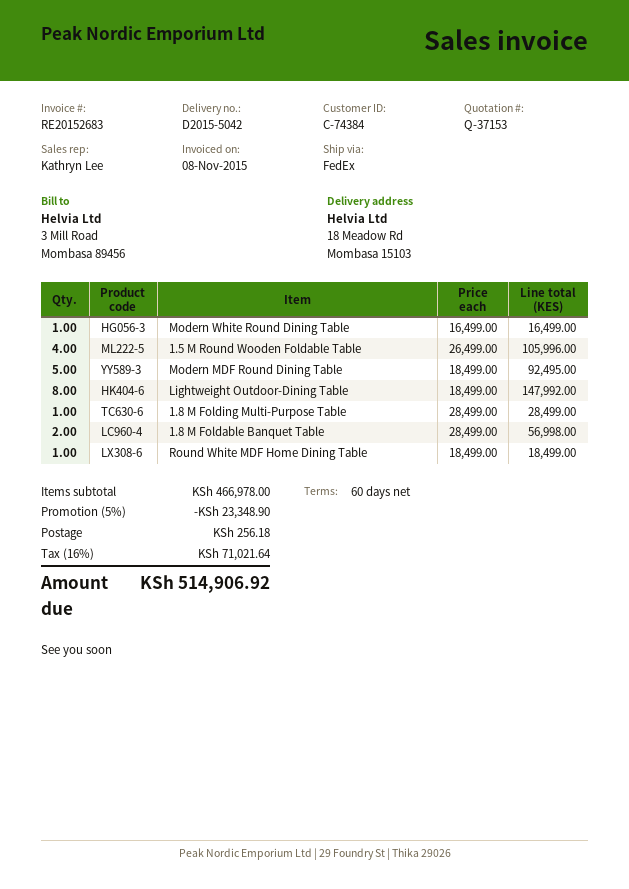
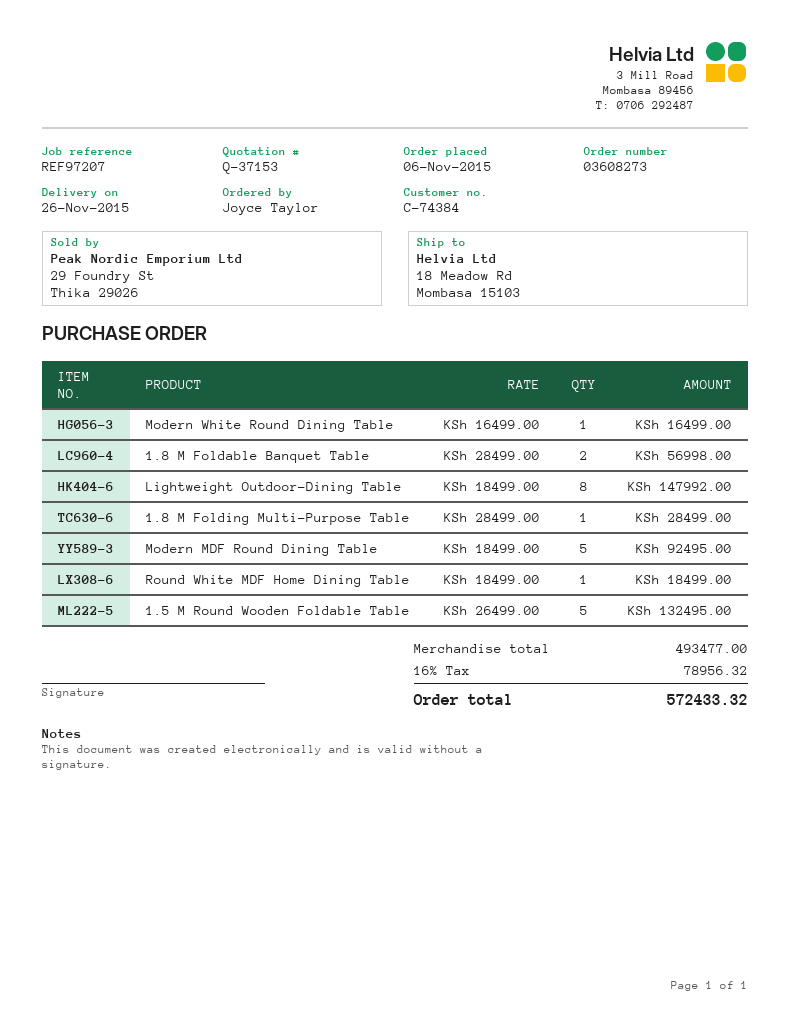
1.5 M Round Wooden Foldable Table: 4 x 26499.00 = 105996.00 -> 5 x 26499.00 = 132495.00
subtotal: 466978.00 -> 493477.00
discount: 5% = 23348.90 -> none
shipping: 256.18 -> none
tax: 16% = 71021.64 -> 16% = 78956.32
total: 514906.92 -> 572433.32

